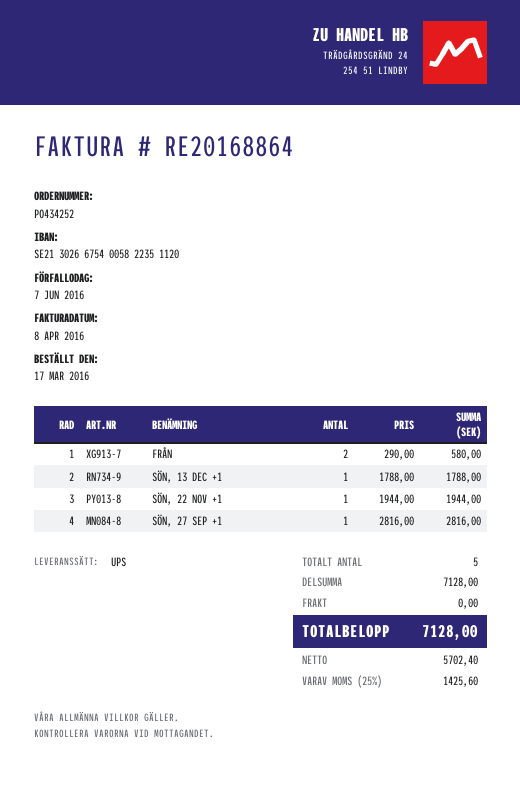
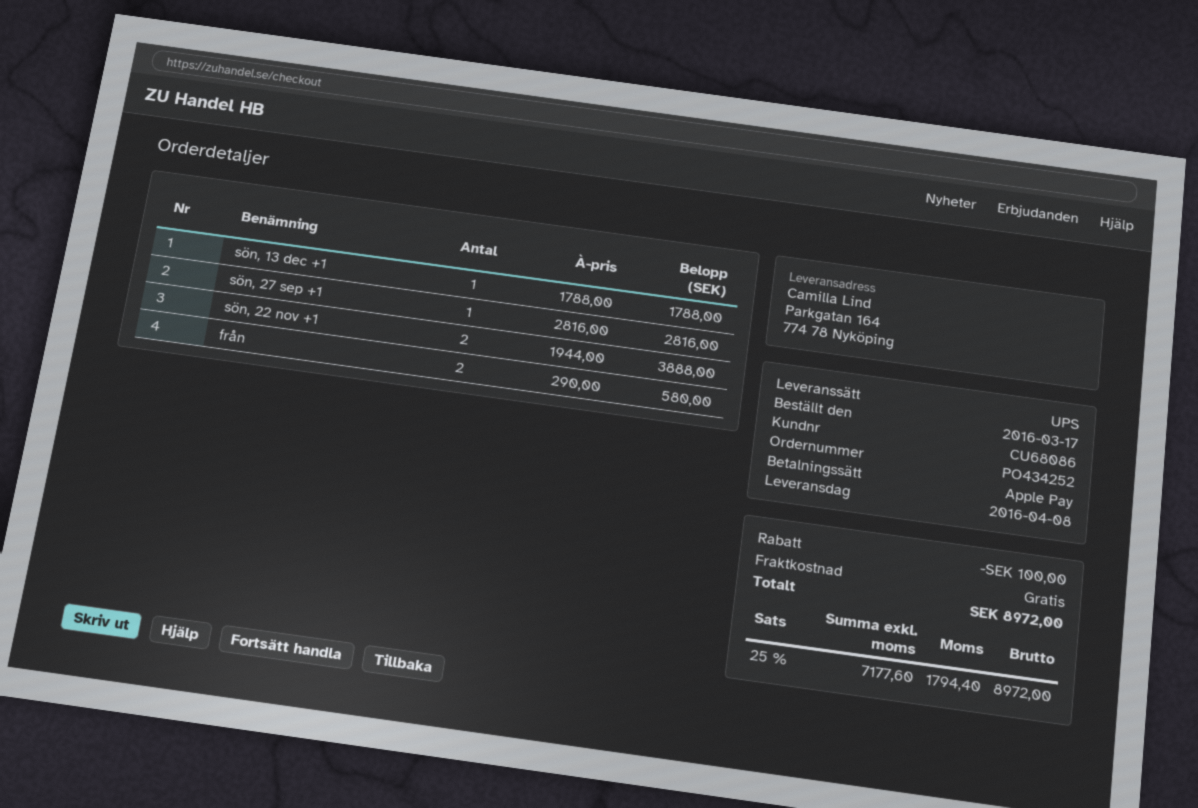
SÖN, 22 NOV +1: 1 x 1944.00 = 1944.00 -> 2 x 1944.00 = 3888.00
discount: none -> 100.00
net: 5702.40 -> 7177.60
tax: 25% = 1425.60 -> 25% = 1794.40
total: 7128.00 -> 8972.00

